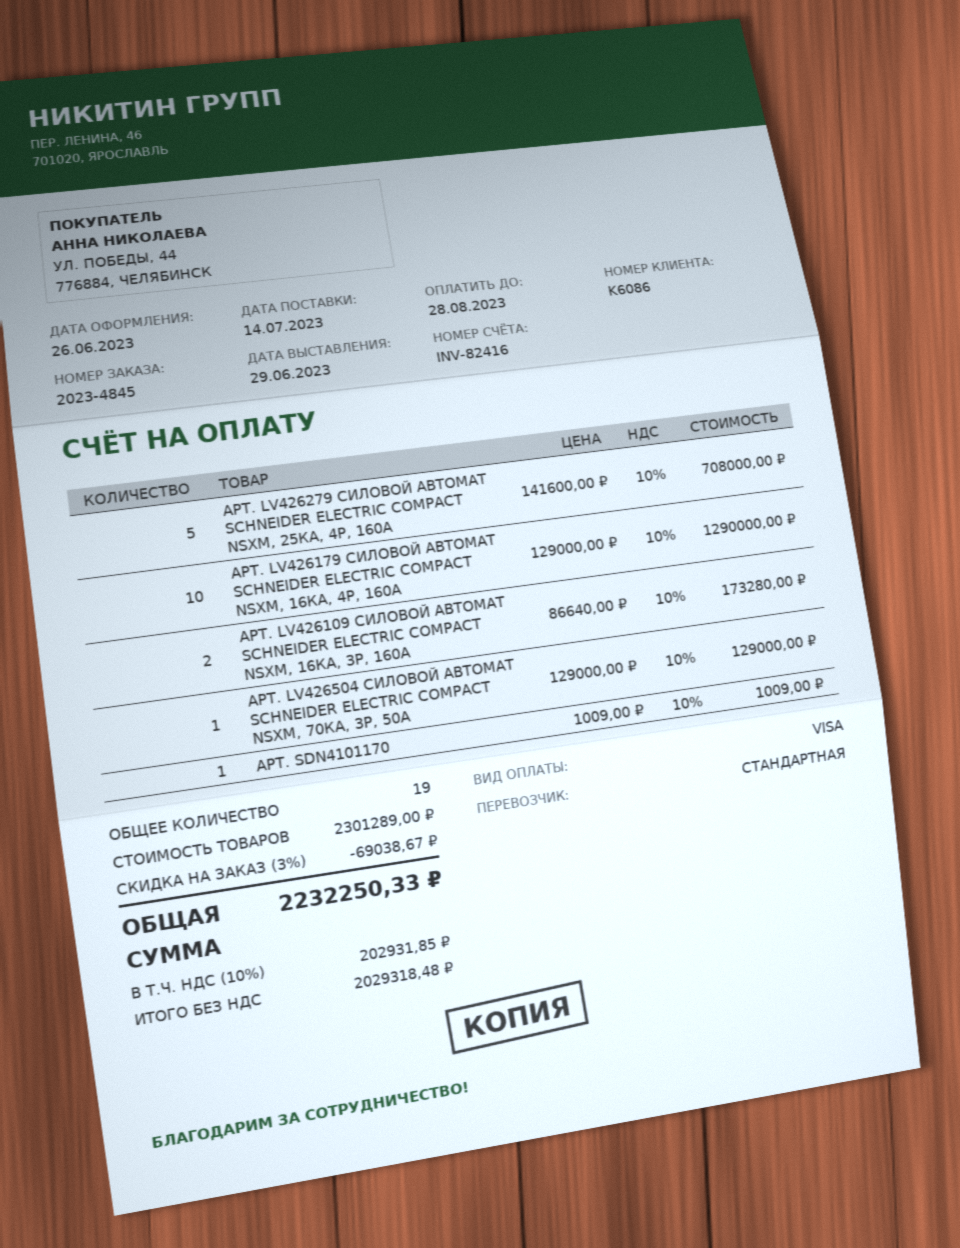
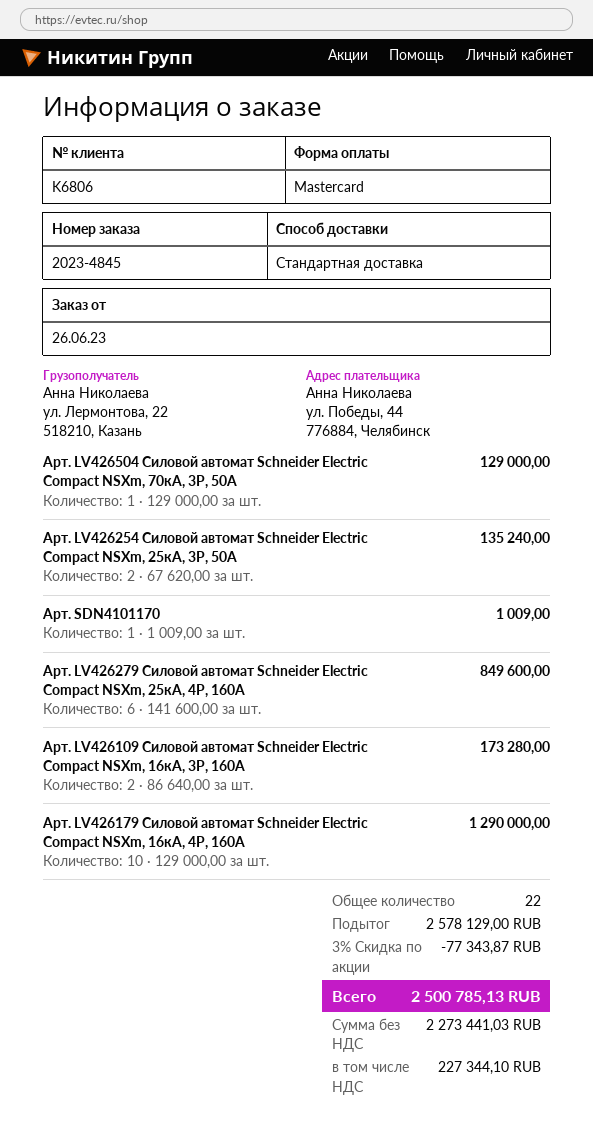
customer number: K6086 -> K6806
payment method: Visa -> Mastercard
АРТ. LV426279 СИЛОВОЙ АВТОМАТ SCHNEIDER ELECTRIC COMPACT NSXM, 25КА, 4P, 160А: 5 x 141600.00 = 708000.00 -> 6 x 141600.00 = 849600.00
Арт. LV426254 Силовой автомат Schneider Electric Compact NSXm, 25кА, 3P, 50А: none -> 2 x 67620.00 = 135240.00
total quantity: 19 -> 22
subtotal: 2301289.00 -> 2578129.00
discount: 3% = 69038.67 -> 3% = 77343.87
net: 2029318.48 -> 2273441.03
tax: 202931.85 -> 227344.10
total: 2232250.33 -> 2500785.13

